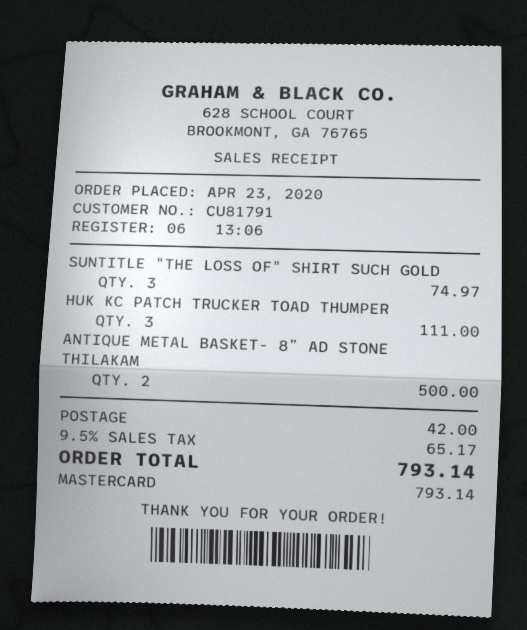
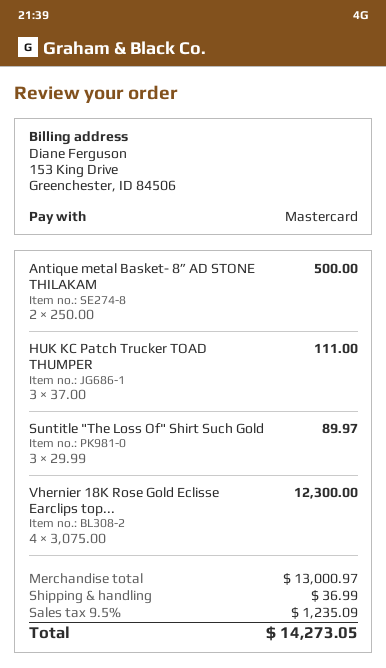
SUNTITLE "THE LOSS OF" SHIRT SUCH GOLD: 3 for 74.97 -> 3 for 89.97
Vhernier 18K Rose Gold Eclisse Earclips top...: none -> 4 for 12300.00
shipping: 42.00 -> 36.99
tax: 9.5% = 65.17 -> 9.5% = 1235.09
total: 793.14 -> 14273.05

